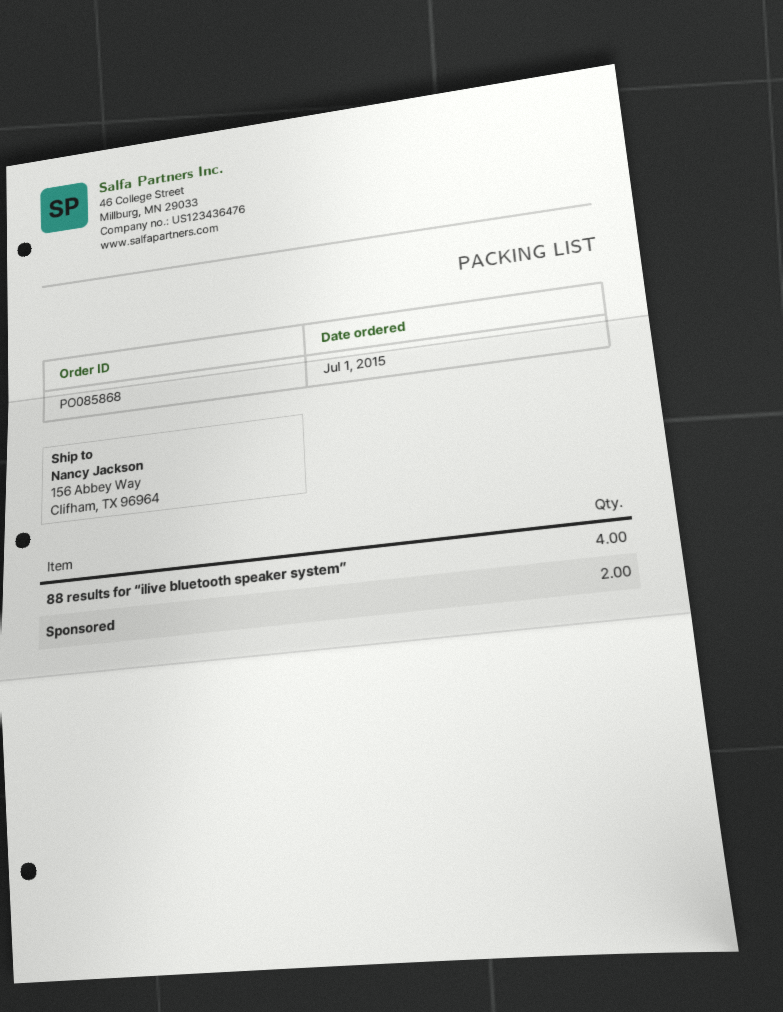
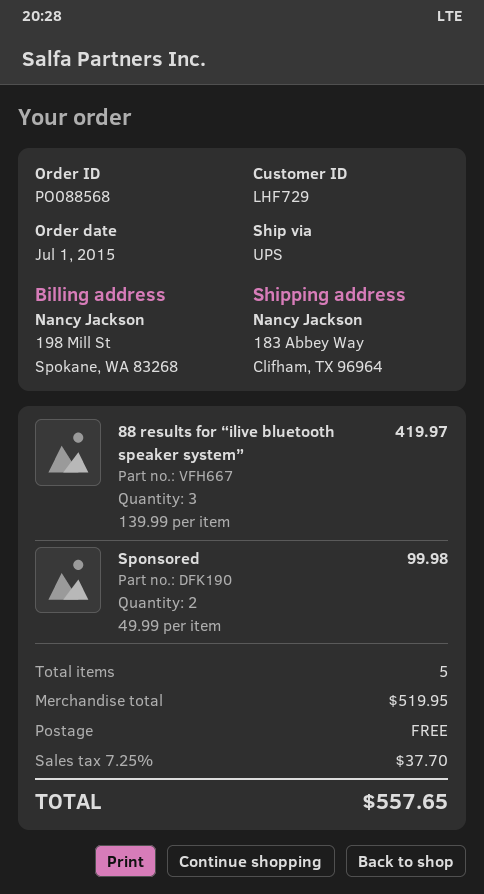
order number: PO085868 -> PO088568
ship to: 156 Abbey Way, Clifham, TX 96964 -> 183 Abbey Way, Clifham, TX 96964
88 results for “ilive bluetooth speaker system”: 4 -> 3

